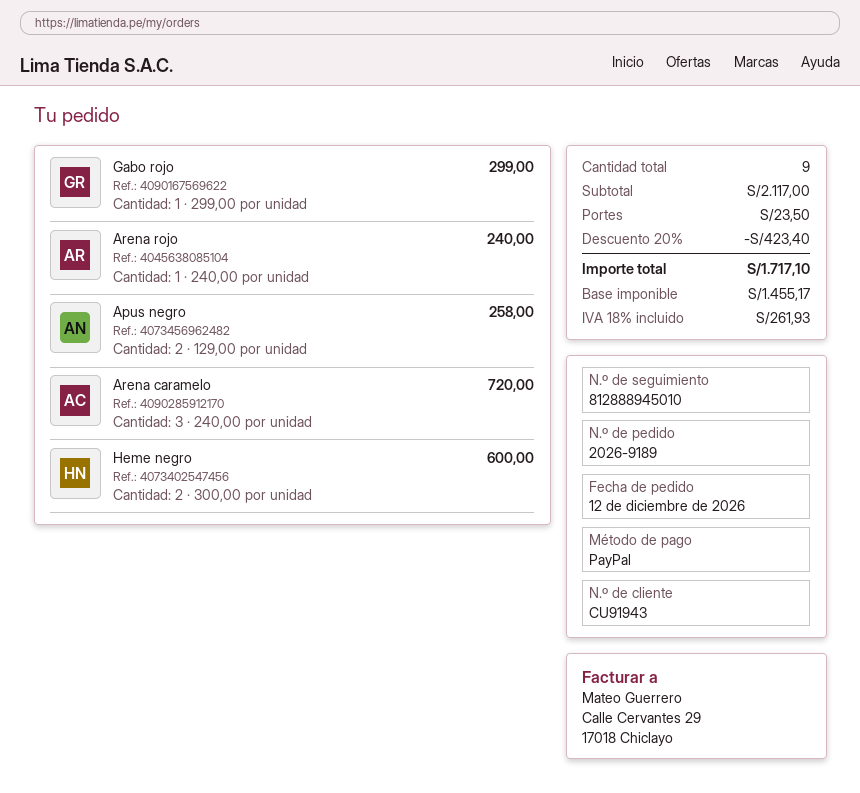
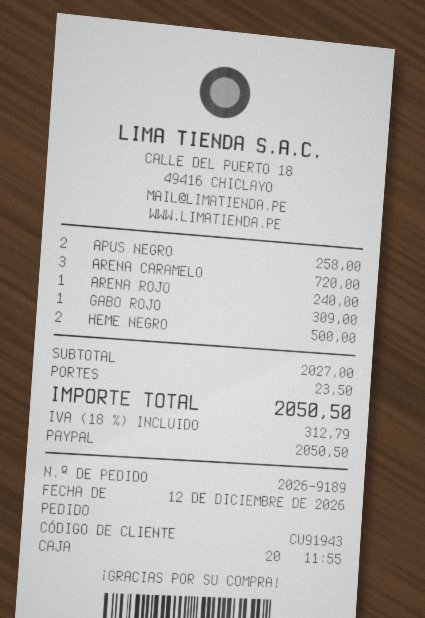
Gabo rojo: 1 for 299.00 -> 1 for 309.00
Heme negro: 2 for 600.00 -> 2 for 500.00
subtotal: 2117.00 -> 2027.00
discount: 20% = 423.40 -> none
tax: 18% = 261.93 -> 18% = 312.79
total: 1717.10 -> 2050.50

